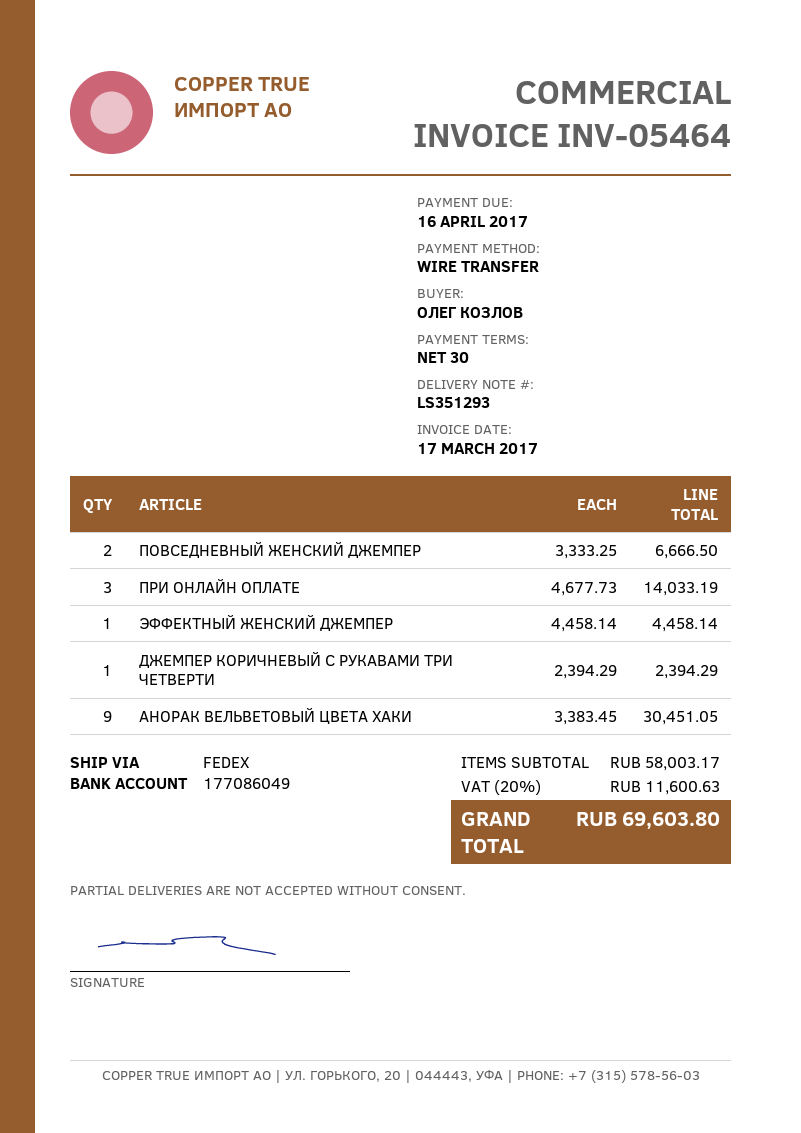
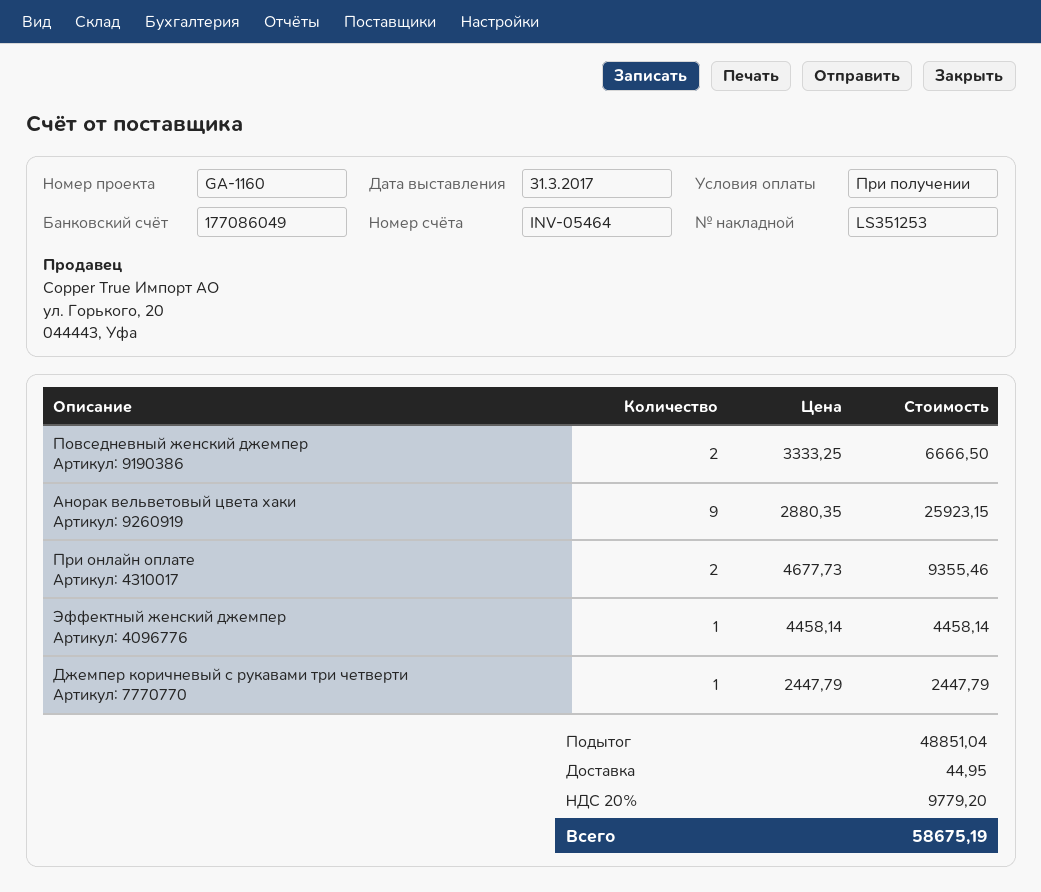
delivery note number: LS351293 -> LS351253
invoice date: 2017-03-17 -> 2017-03-31
payment terms: 30 days -> on receipt
ПРИ ОНЛАЙН ОПЛАТЕ: 3 x 4677.73 = 14033.19 -> 2 x 4677.73 = 9355.46
ДЖЕМПЕР КОРИЧНЕВЫЙ С РУКАВАМИ ТРИ ЧЕТВЕРТИ: 1 x 2394.29 = 2394.29 -> 1 x 2447.79 = 2447.79
АНОРАК ВЕЛЬВЕТОВЫЙ ЦВЕТА ХАКИ: 9 x 3383.45 = 30451.05 -> 9 x 2880.35 = 25923.15
subtotal: 58003.17 -> 48851.04
shipping: none -> 44.95
tax: 20% = 11600.63 -> 20% = 9779.20
total: 69603.80 -> 58675.19

